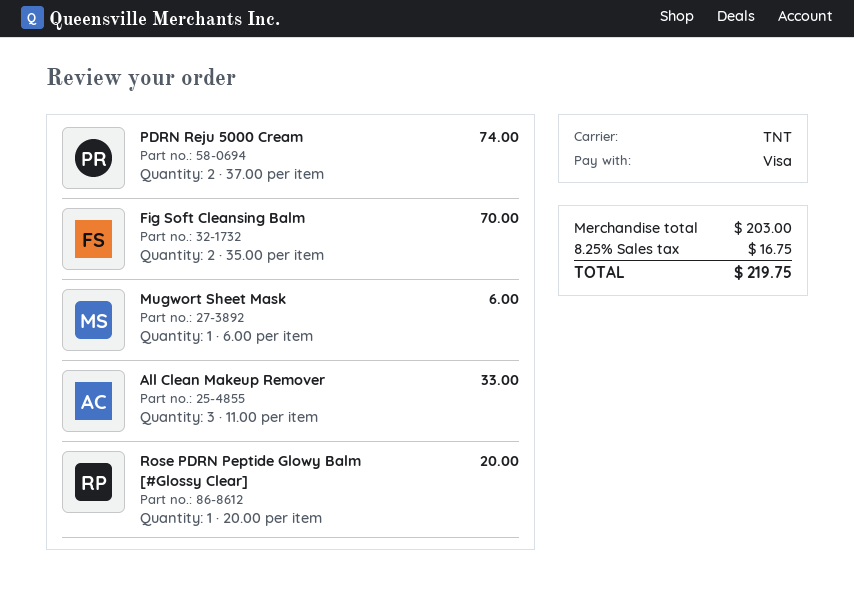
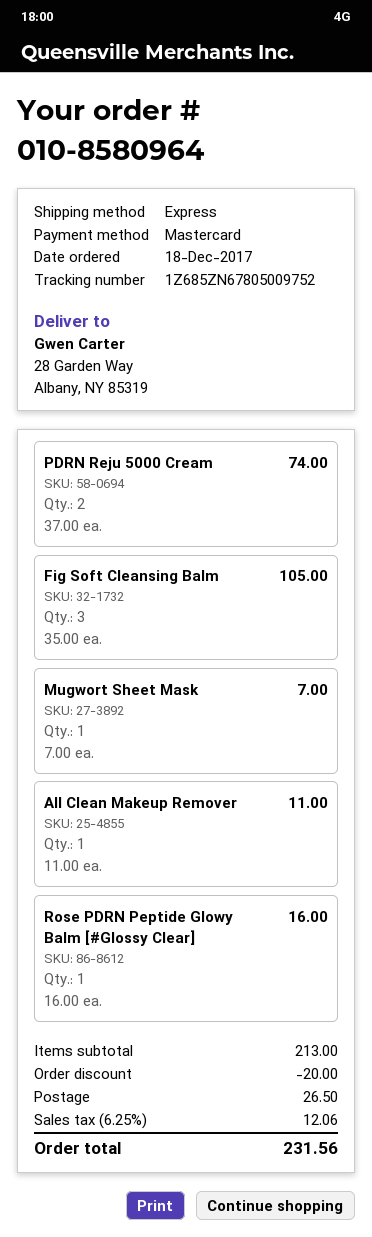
payment method: Visa -> Mastercard
shipping method: TNT -> express
Fig Soft Cleansing Balm: 2 x 35.00 = 70.00 -> 3 x 35.00 = 105.00
Mugwort Sheet Mask: 1 x 6.00 = 6.00 -> 1 x 7.00 = 7.00
All Clean Makeup Remover: 3 x 11.00 = 33.00 -> 1 x 11.00 = 11.00
Rose PDRN Peptide Glowy Balm [#Glossy Clear]: 1 x 20.00 = 20.00 -> 1 x 16.00 = 16.00
subtotal: 203.00 -> 213.00
discount: none -> 20.00
shipping: none -> 26.50
tax: 8.25% = 16.75 -> 6.25% = 12.06
total: 219.75 -> 231.56

